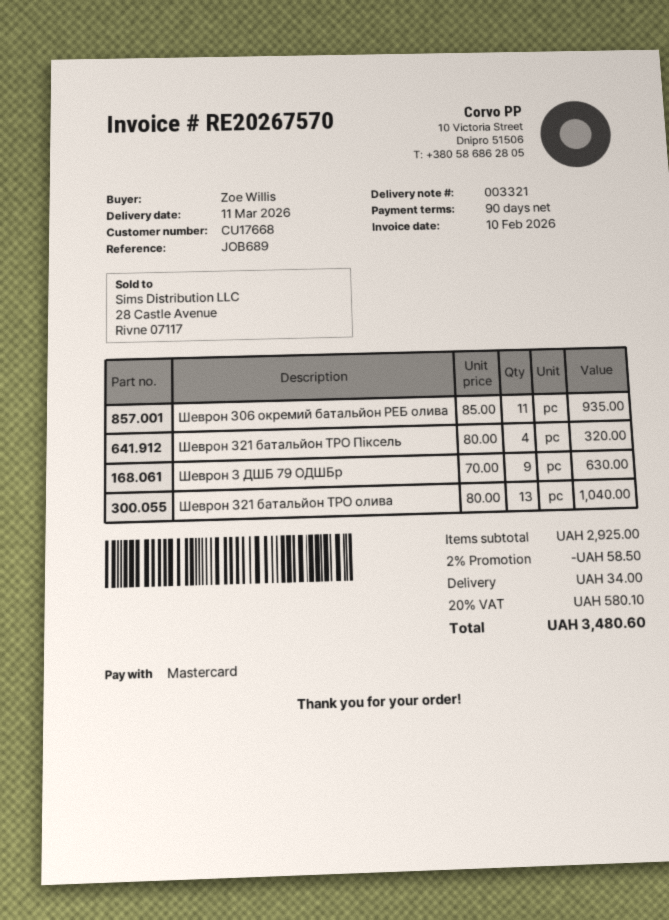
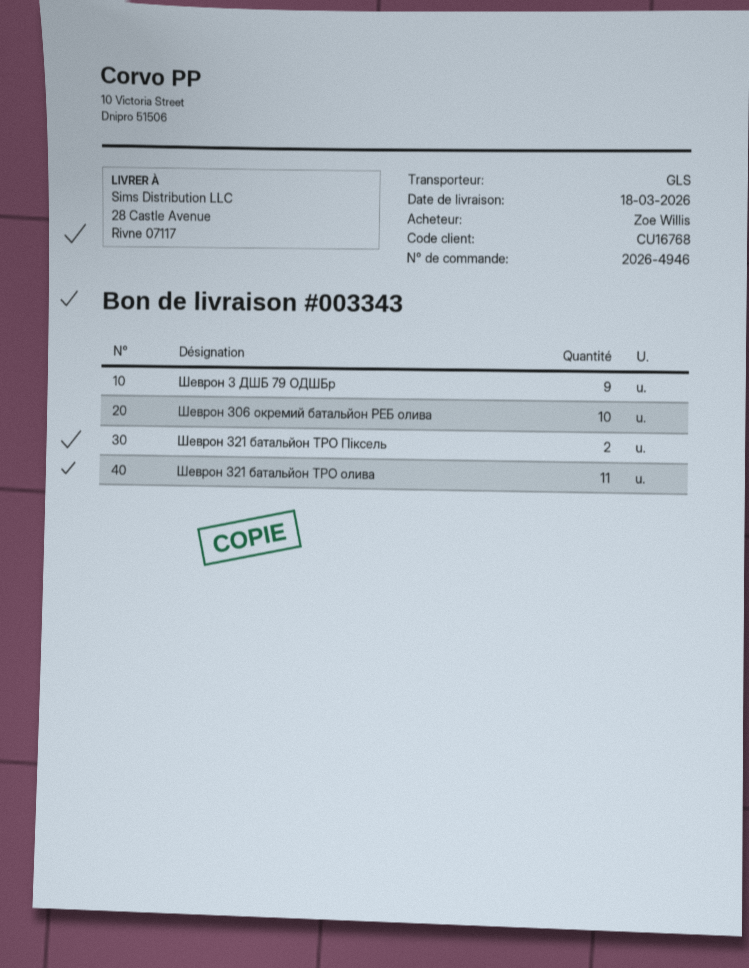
delivery note number: 003321 -> 003343
delivery date: 2026-03-11 -> 2026-03-18
customer number: CU17668 -> CU16768
Шеврон 306 окремий батальйон РЕБ олива: 11 -> 10
Шеврон 321 батальйон ТРО Піксель: 4 -> 2
Шеврон 321 батальйон ТРО олива: 13 -> 11

